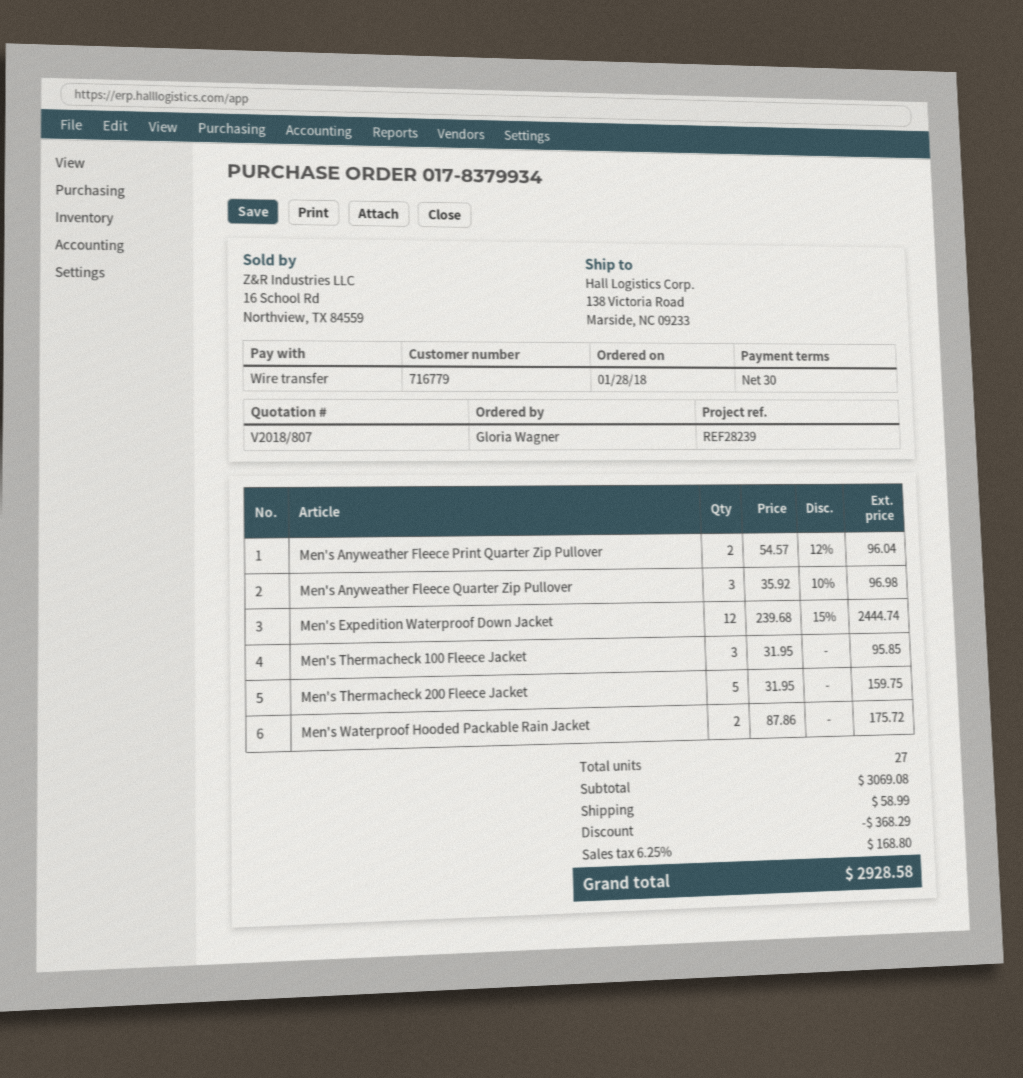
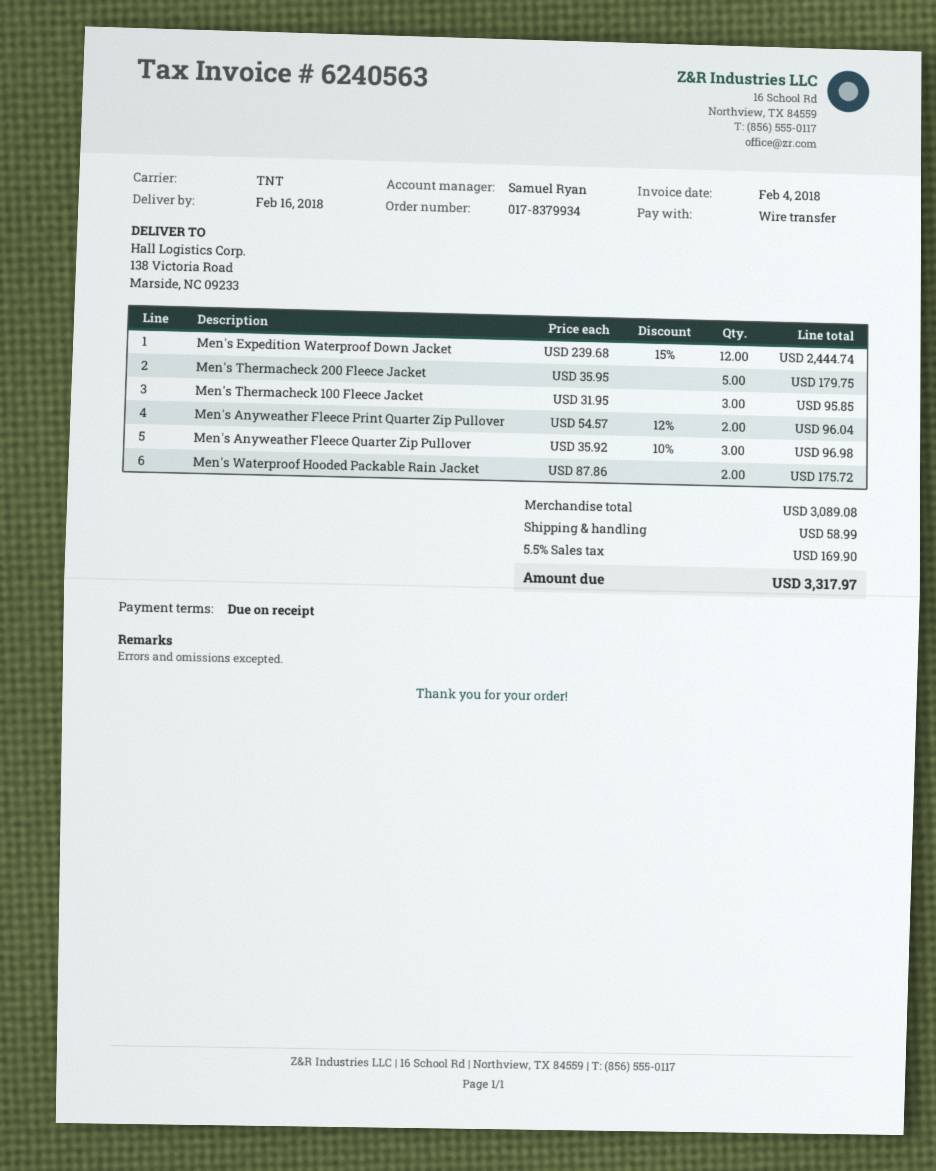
payment terms: 30 days -> on receipt
Men's Thermacheck 200 Fleece Jacket: 5 x 31.95 = 159.75 -> 5 x 35.95 = 179.75
subtotal: 3069.08 -> 3089.08
discount: 368.29 -> none
tax: 6.25% = 168.80 -> 5.5% = 169.90
total: 2928.58 -> 3317.97

